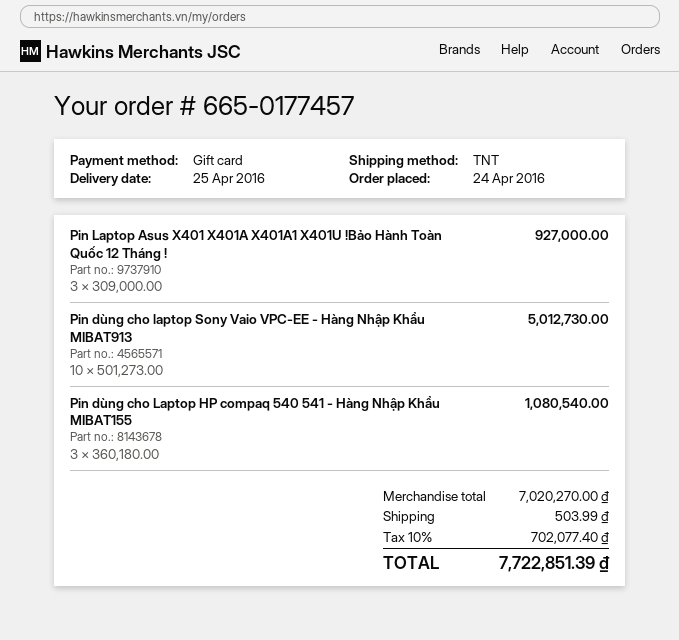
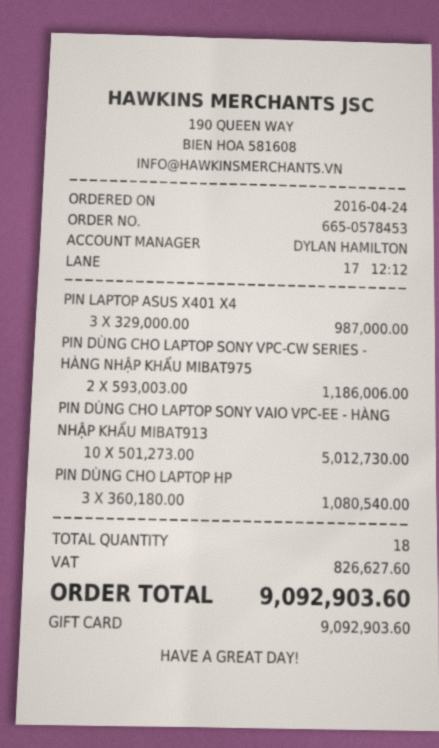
order number: 665-0177457 -> 665-0578453
Pin Laptop Asus X401 X401A X401A1 X401U !Bảo Hành Toàn Quốc 12 Tháng !: 3 x 309000.00 = 927000.00 -> 3 x 329000.00 = 987000.00
PIN DÙNG CHO LAPTOP SONY VPC-CW SERIES - HÀNG NHẬP KHẨU MIBAT975: none -> 2 x 593003.00 = 1186006.00
shipping: 503.99 -> none
tax: 702077.40 -> 826627.60
total: 7722851.39 -> 9092903.60

